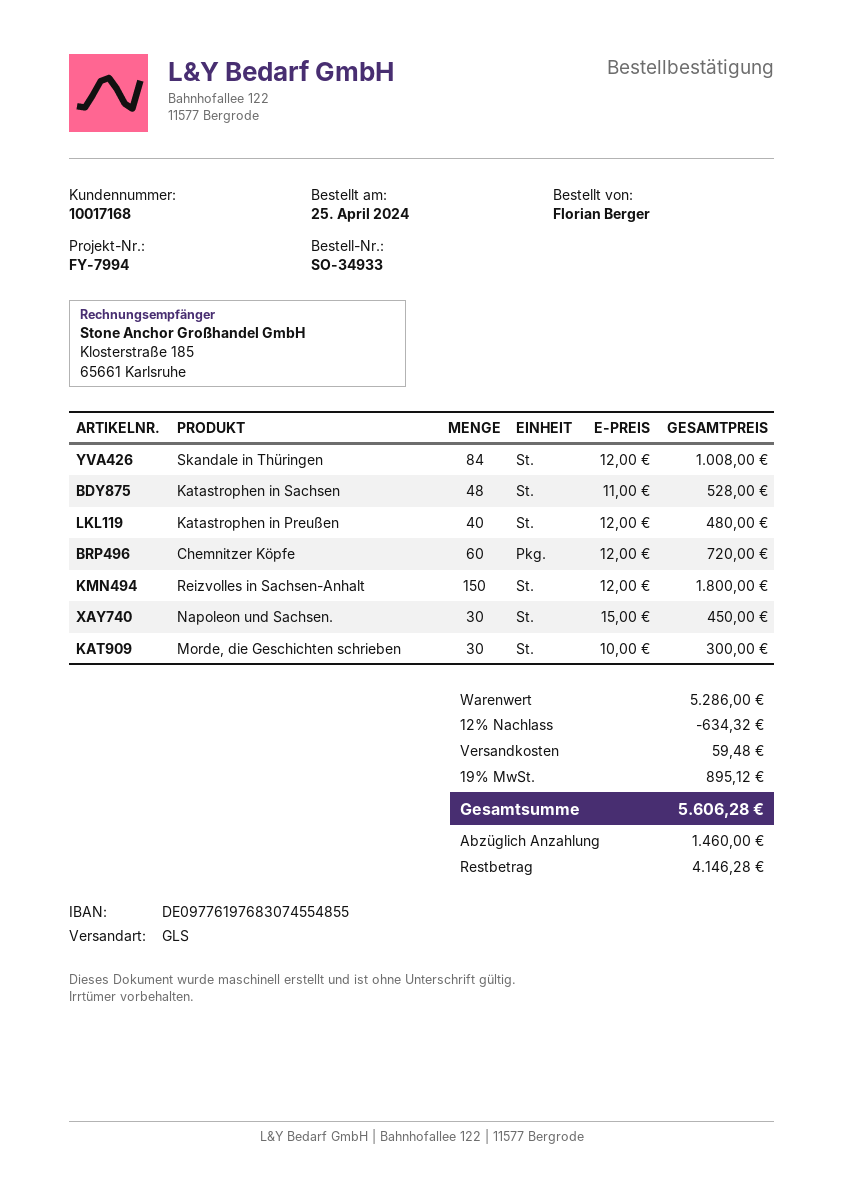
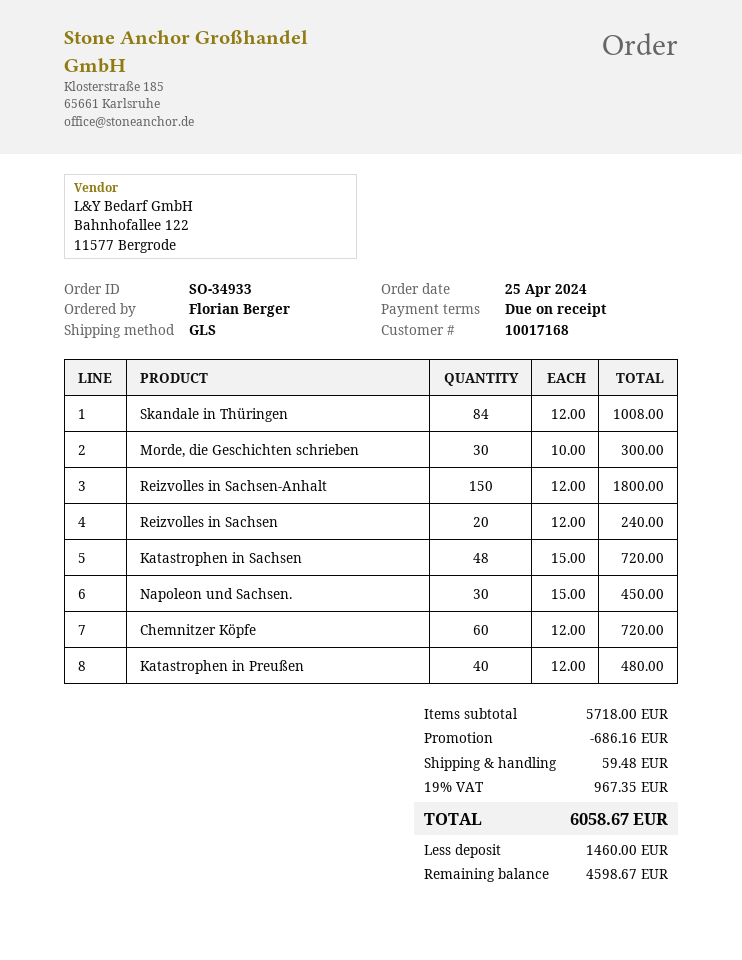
Katastrophen in Sachsen: 48 x 11.00 = 528.00 -> 48 x 15.00 = 720.00
Reizvolles in Sachsen: none -> 20 x 12.00 = 240.00
subtotal: 5286.00 -> 5718.00
discount: 634.32 -> 686.16
tax: 19% = 895.12 -> 19% = 967.35
total: 5606.28 -> 6058.67
balance: 4146.28 -> 4598.67

